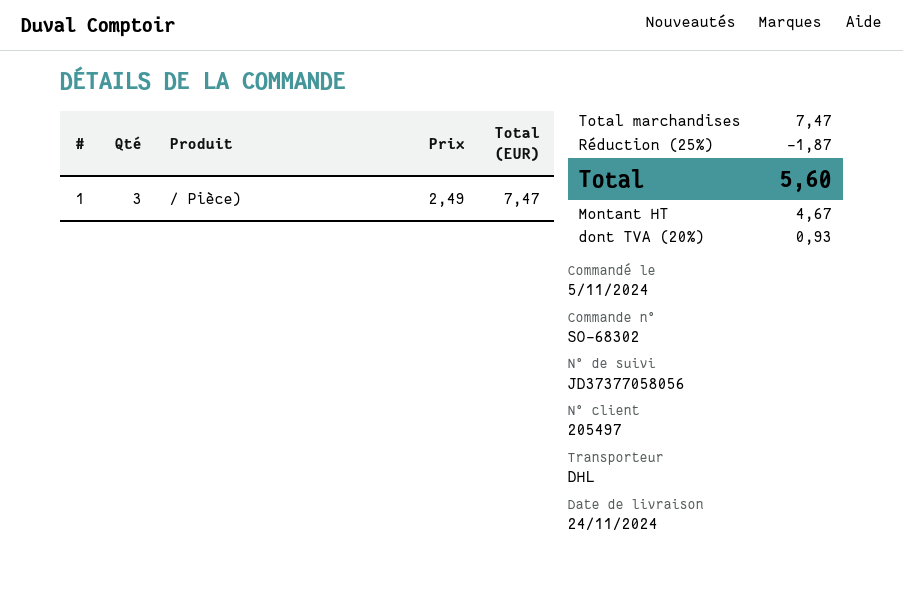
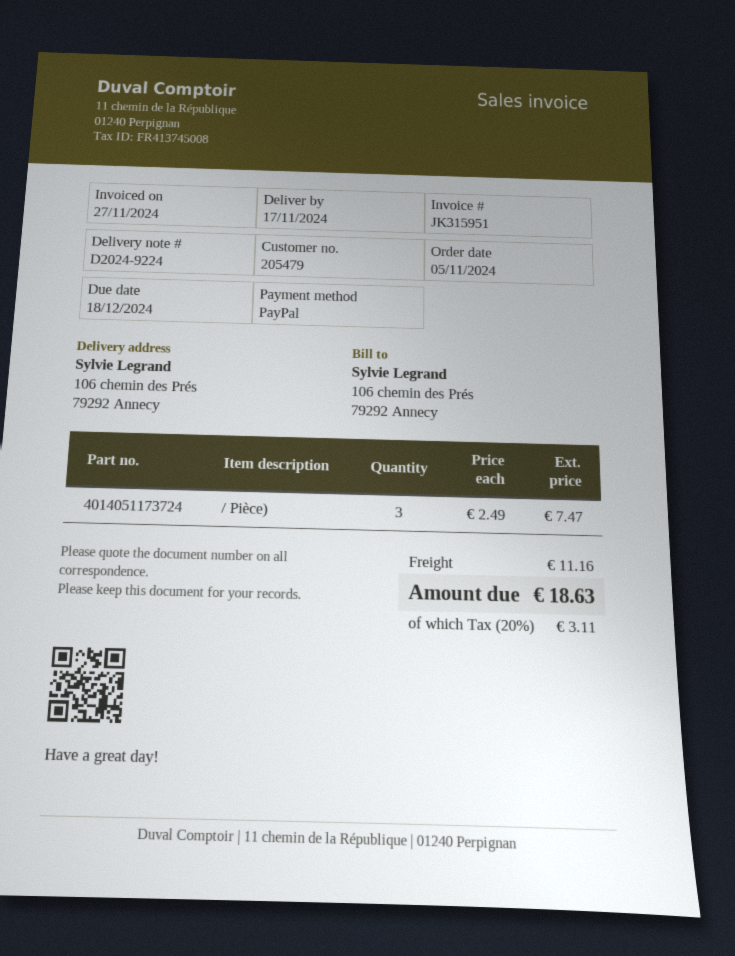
delivery date: 2024-11-24 -> 2024-11-17
customer number: 205497 -> 205479
discount: 25% = 1.87 -> none
shipping: none -> 11.16
tax: 20% = 0.93 -> 20% = 3.11
total: 5.60 -> 18.63

